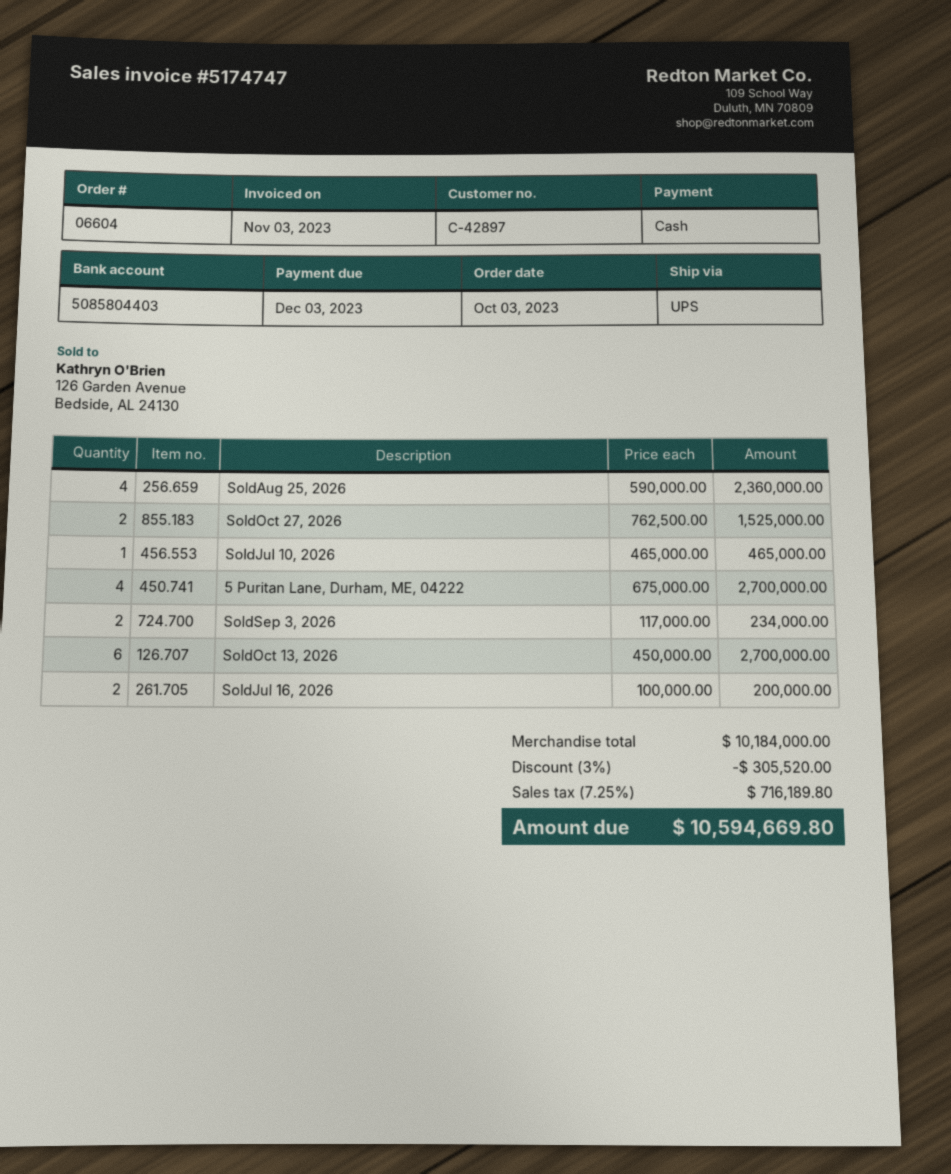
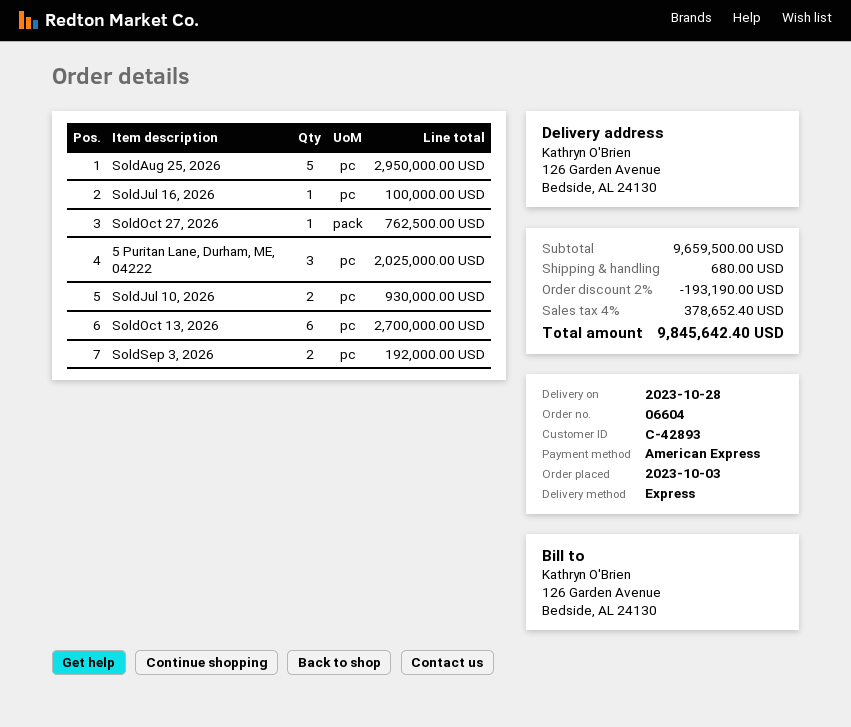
customer number: C-42897 -> C-42893
payment method: cash -> American Express
shipping method: UPS -> express
SoldAug 25, 2026: 4 for 2360000.00 -> 5 for 2950000.00
SoldOct 27, 2026: 2 for 1525000.00 -> 1 for 762500.00
SoldJul 10, 2026: 1 for 465000.00 -> 2 for 930000.00
5 Puritan Lane, Durham, ME, 04222: 4 for 2700000.00 -> 3 for 2025000.00
SoldSep 3, 2026: 2 for 234000.00 -> 2 for 192000.00
SoldJul 16, 2026: 2 for 200000.00 -> 1 for 100000.00
subtotal: 10184000.00 -> 9659500.00
discount: 3% = 305520.00 -> 2% = 193190.00
shipping: none -> 680.00
tax: 7.25% = 716189.80 -> 4% = 378652.40
total: 10594669.80 -> 9845642.40

